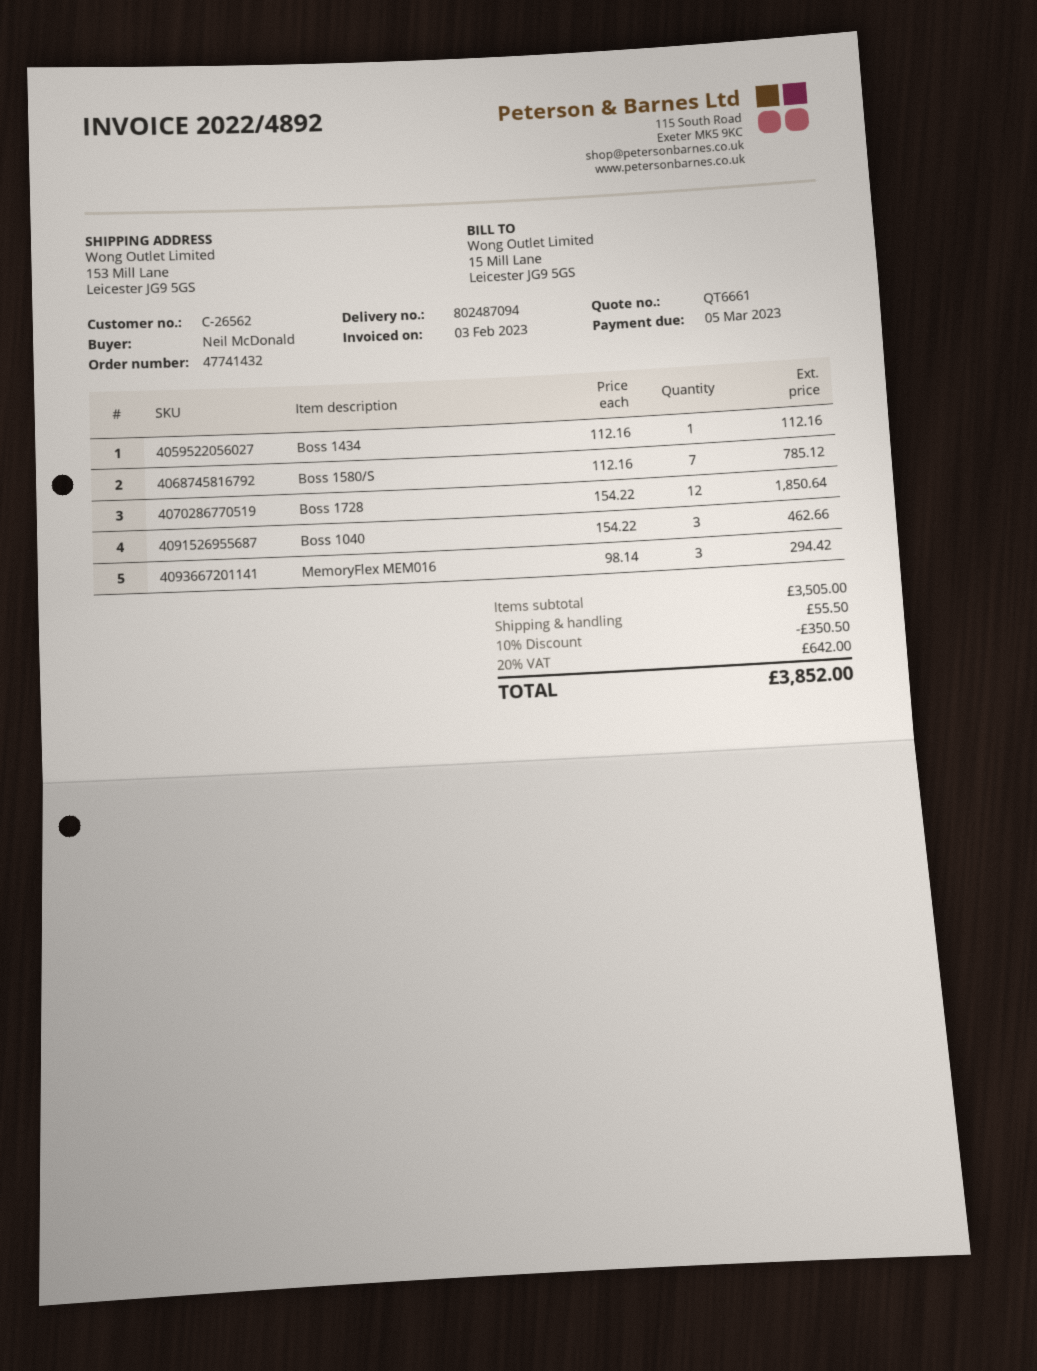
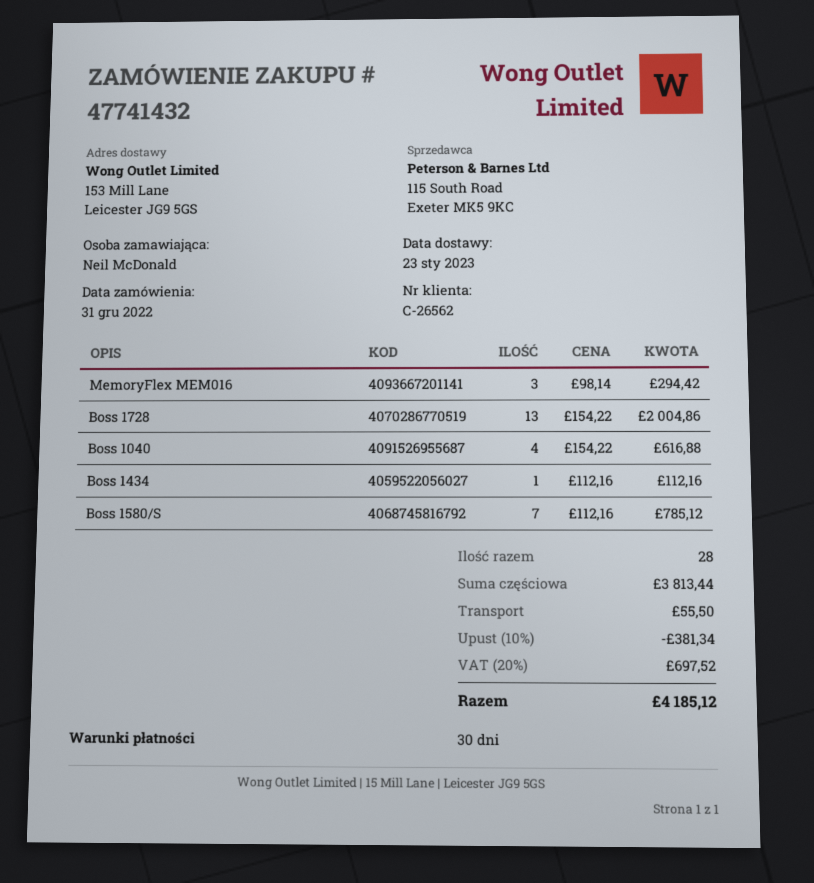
Boss 1728: 12 x 154.22 = 1850.64 -> 13 x 154.22 = 2004.86
Boss 1040: 3 x 154.22 = 462.66 -> 4 x 154.22 = 616.88
subtotal: 3505.00 -> 3813.44
discount: 10% = 350.50 -> 10% = 381.34
tax: 20% = 642.00 -> 20% = 697.52
total: 3852.00 -> 4185.12

